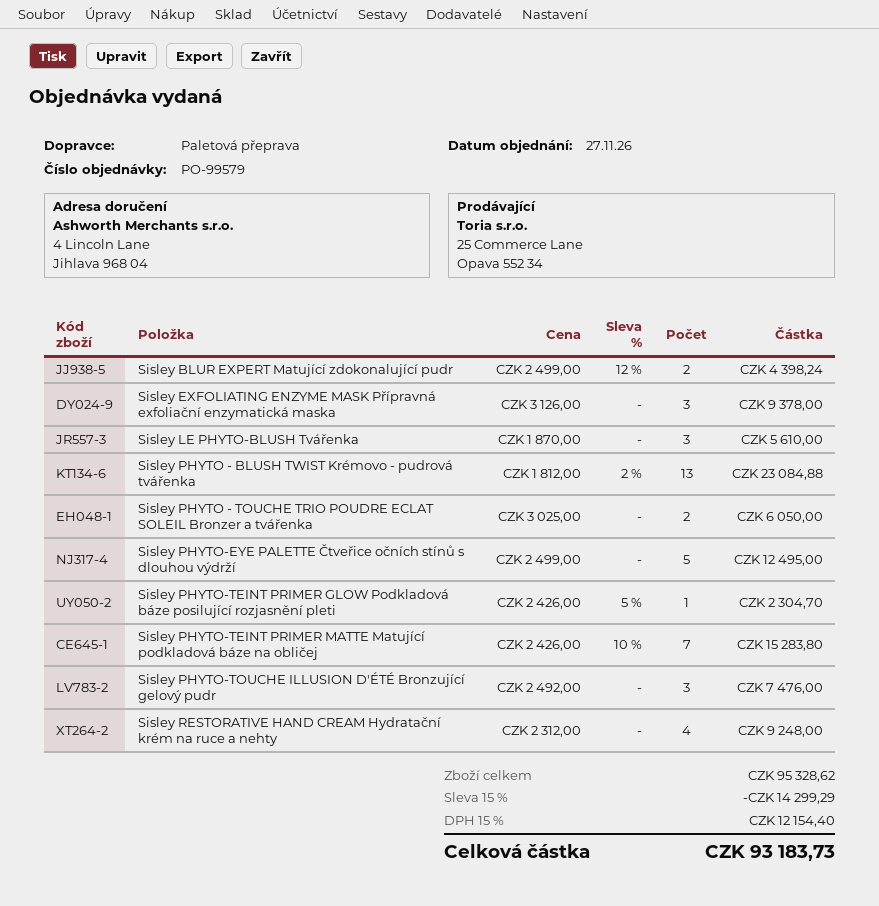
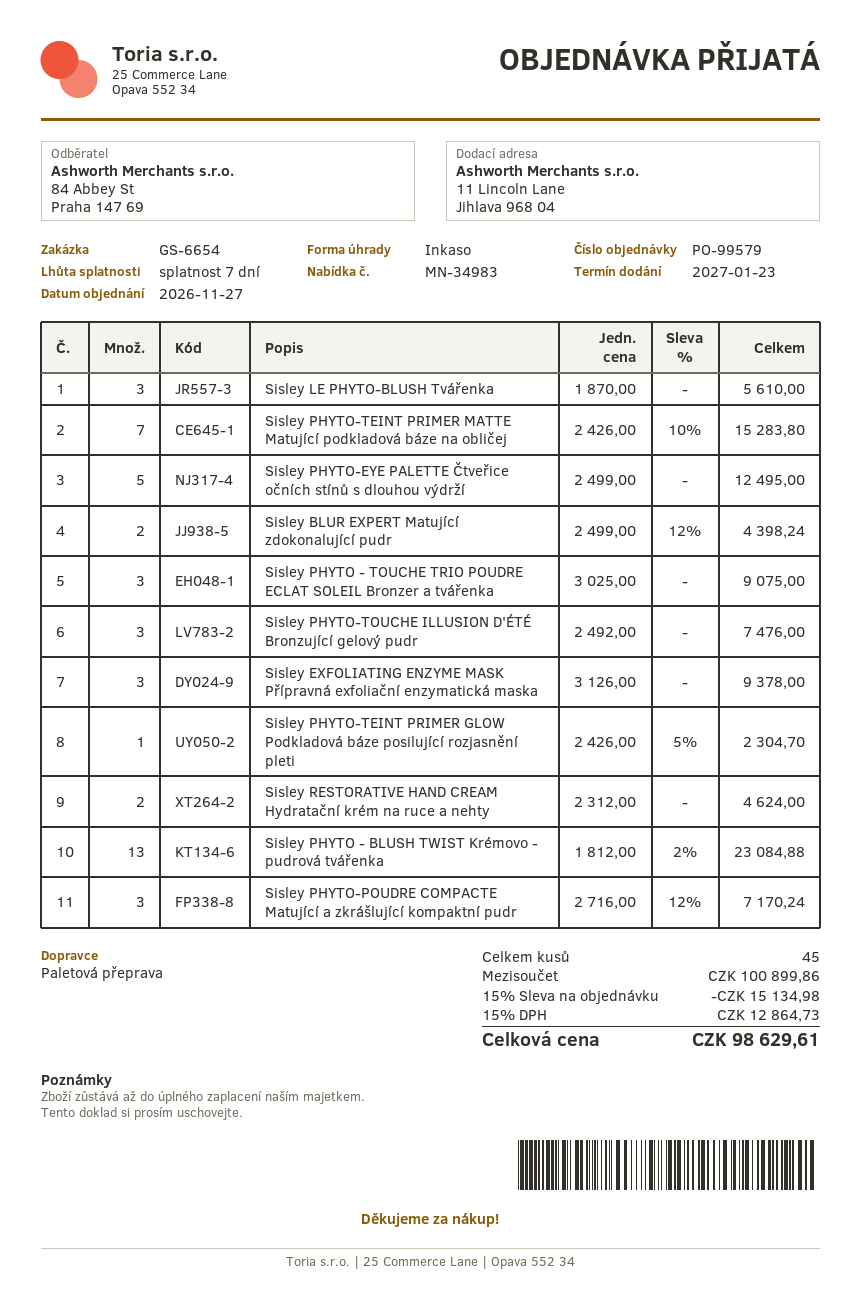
ship to: 4 Lincoln Lane, Jihlava 968 04 -> 11 Lincoln Lane, Jihlava 968 04
Sisley PHYTO - TOUCHE TRIO POUDRE ECLAT SOLEIL Bronzer a tvářenka: 2 x 3025.00 = 6050.00 -> 3 x 3025.00 = 9075.00
Sisley RESTORATIVE HAND CREAM Hydratační krém na ruce a nehty: 4 x 2312.00 = 9248.00 -> 2 x 2312.00 = 4624.00
Sisley PHYTO-POUDRE COMPACTE Matující a zkrášlující kompaktní pudr: none -> 3 x 2716.00 - 12% = 7170.24
subtotal: 95328.62 -> 100899.86
discount: 15% = 14299.29 -> 15% = 15134.98
tax: 15% = 12154.40 -> 15% = 12864.73
total: 93183.73 -> 98629.61

